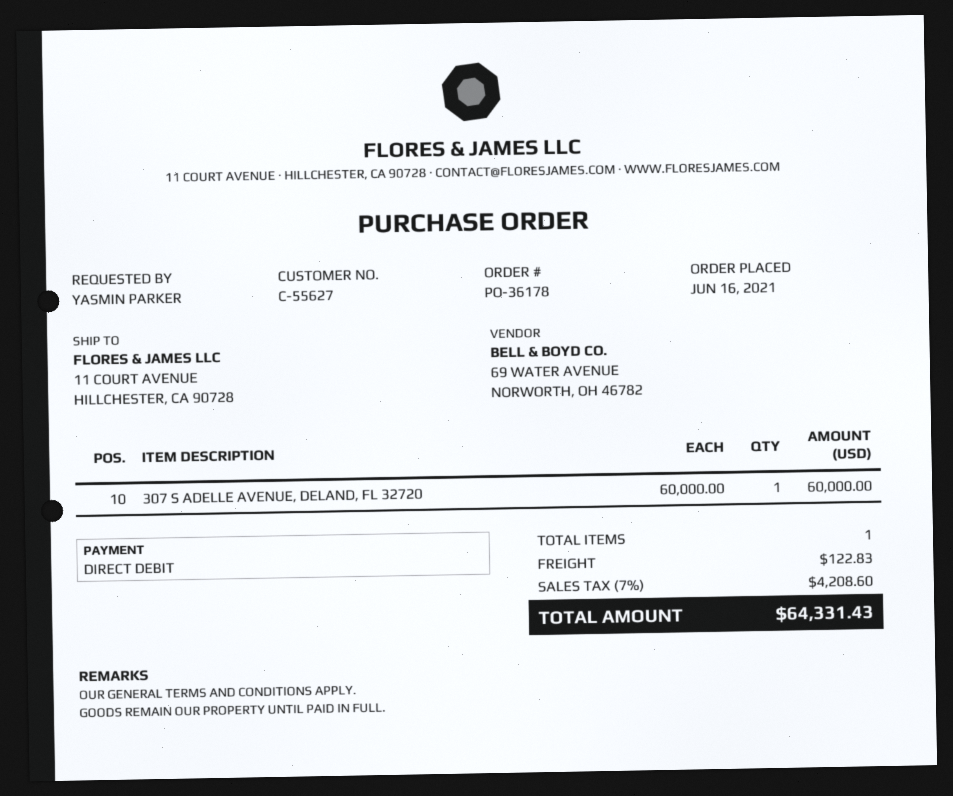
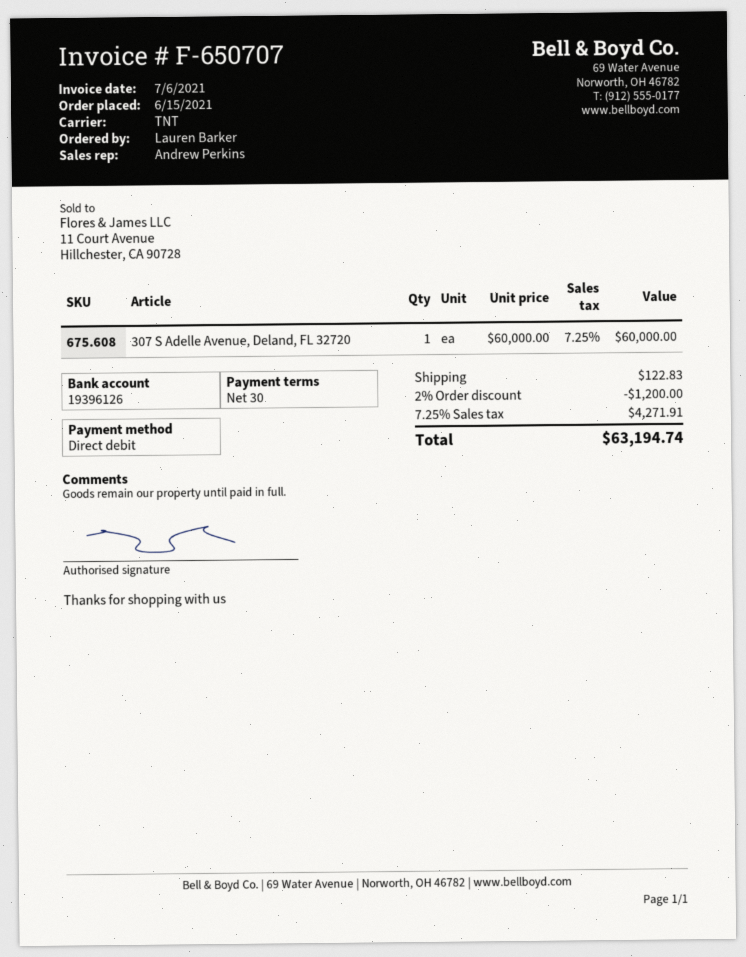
order date: 2021-06-16 -> 2021-06-15
ordered by: YASMIN PARKER -> Lauren Barker
discount: none -> 2% = 1200.00
tax: 7% = 4208.60 -> 7.25% = 4271.91
total: 64331.43 -> 63194.74

